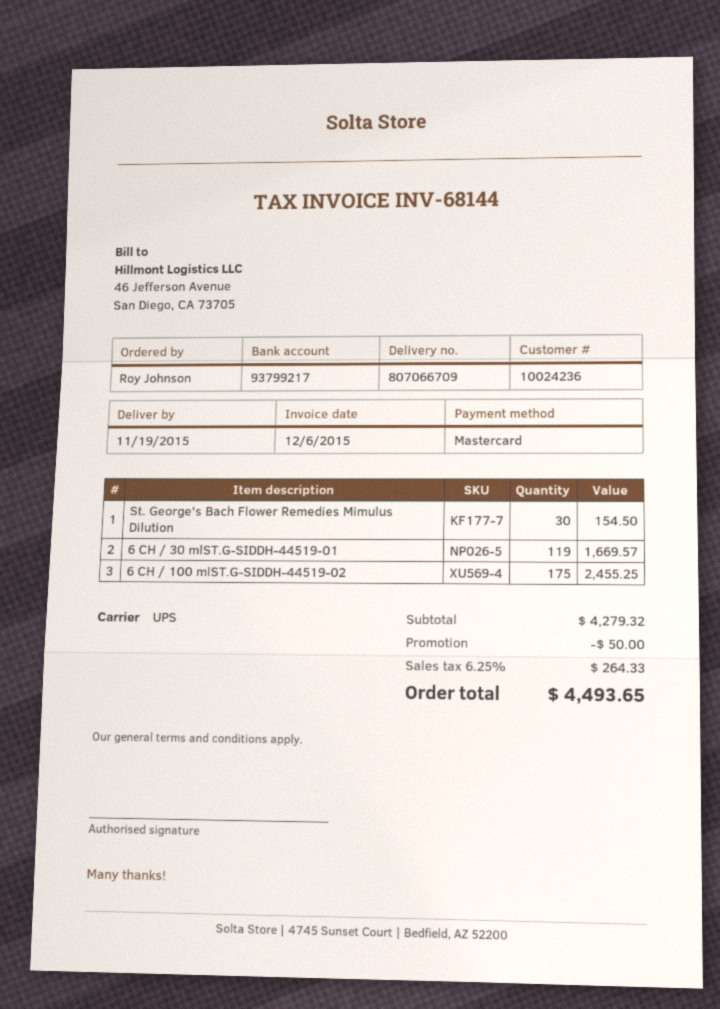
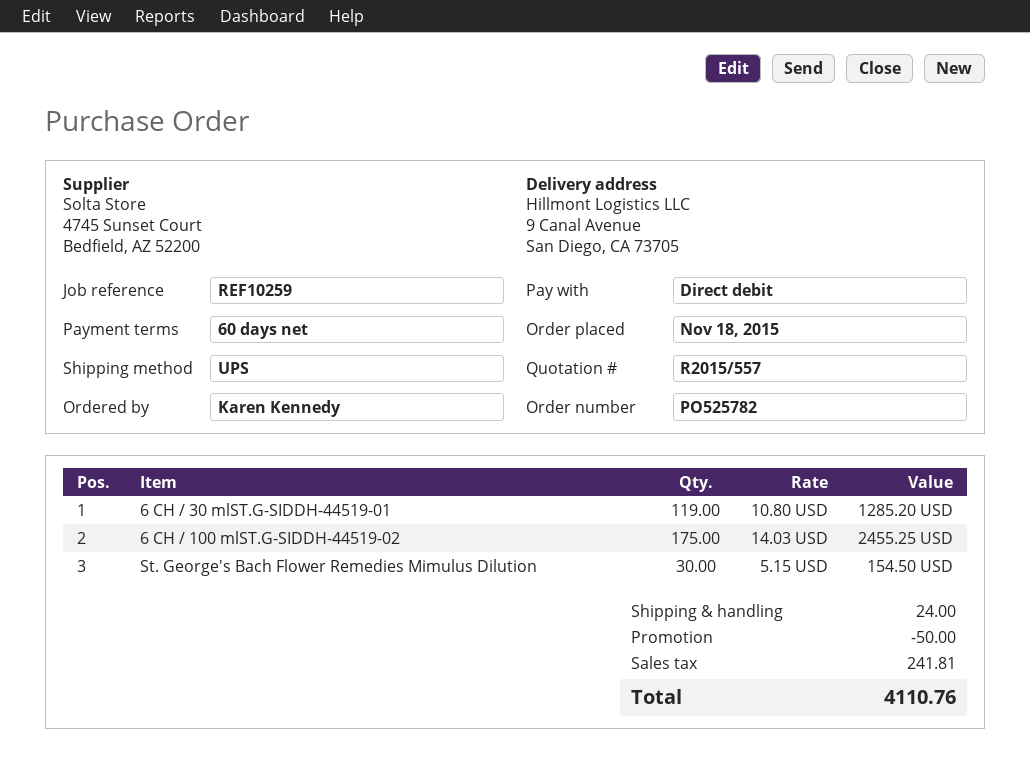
ordered by: Roy Johnson -> Karen Kennedy
payment method: Mastercard -> direct debit
6 CH / 30 mlST.G-SIDDH-44519-01: 119 for 1669.57 -> 119 for 1285.20
shipping: none -> 24.00
tax: 264.33 -> 241.81
total: 4493.65 -> 4110.76

